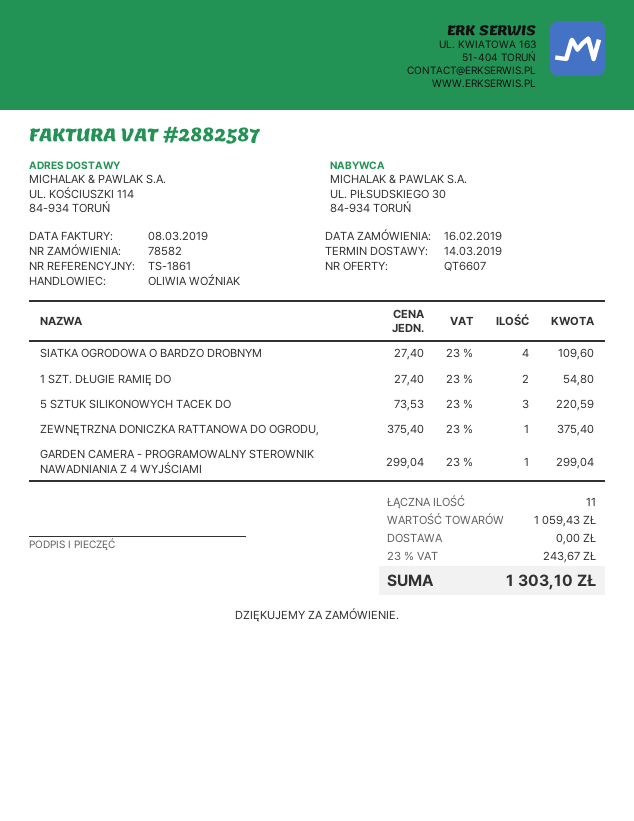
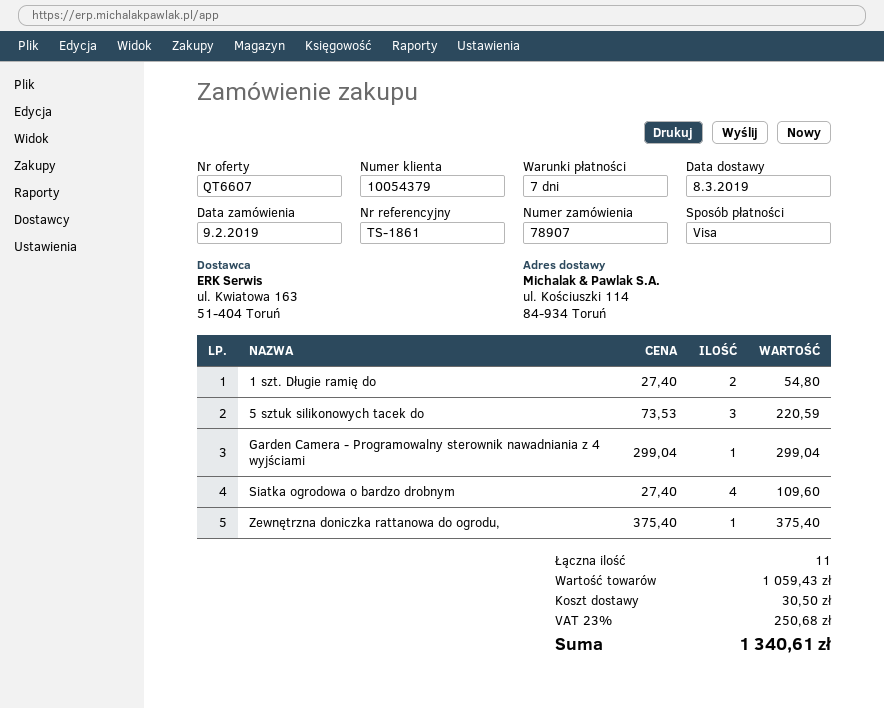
order number: 78582 -> 78907
order date: 2019-02-16 -> 2019-02-09
delivery date: 2019-03-14 -> 2019-03-08
shipping: 0.00 -> 30.50
tax: 23% = 243.67 -> 23% = 250.68
total: 1303.10 -> 1340.61

